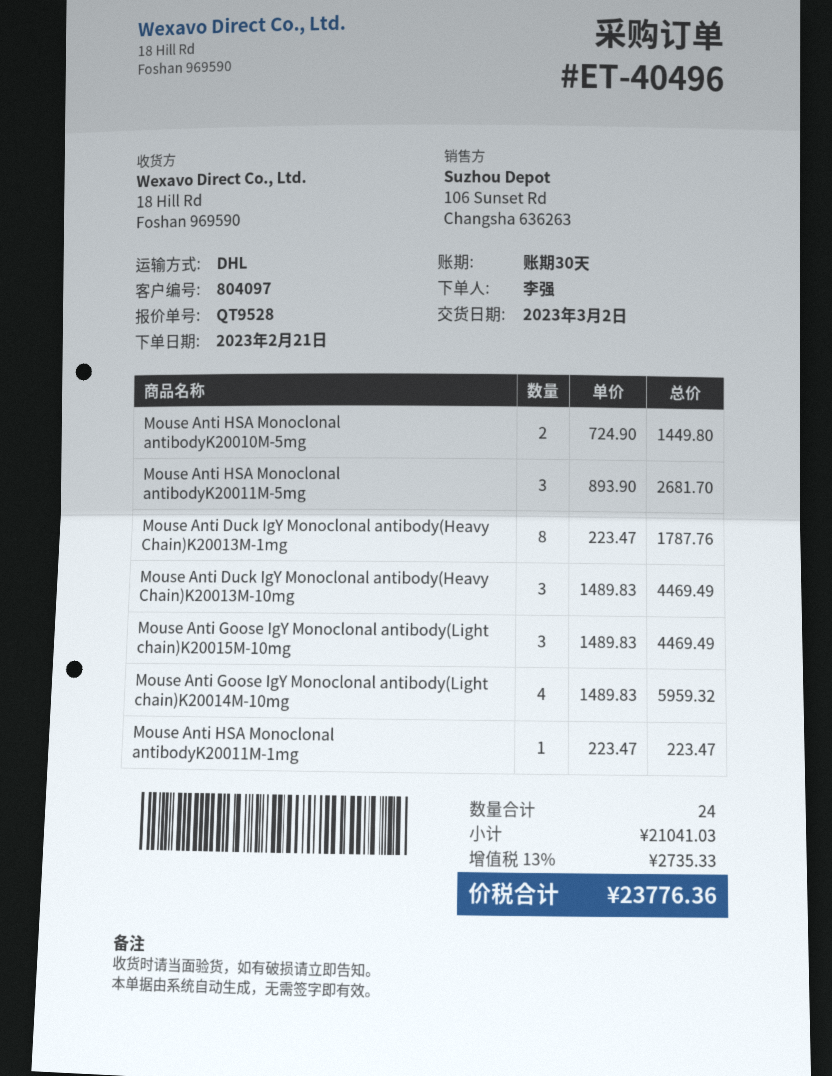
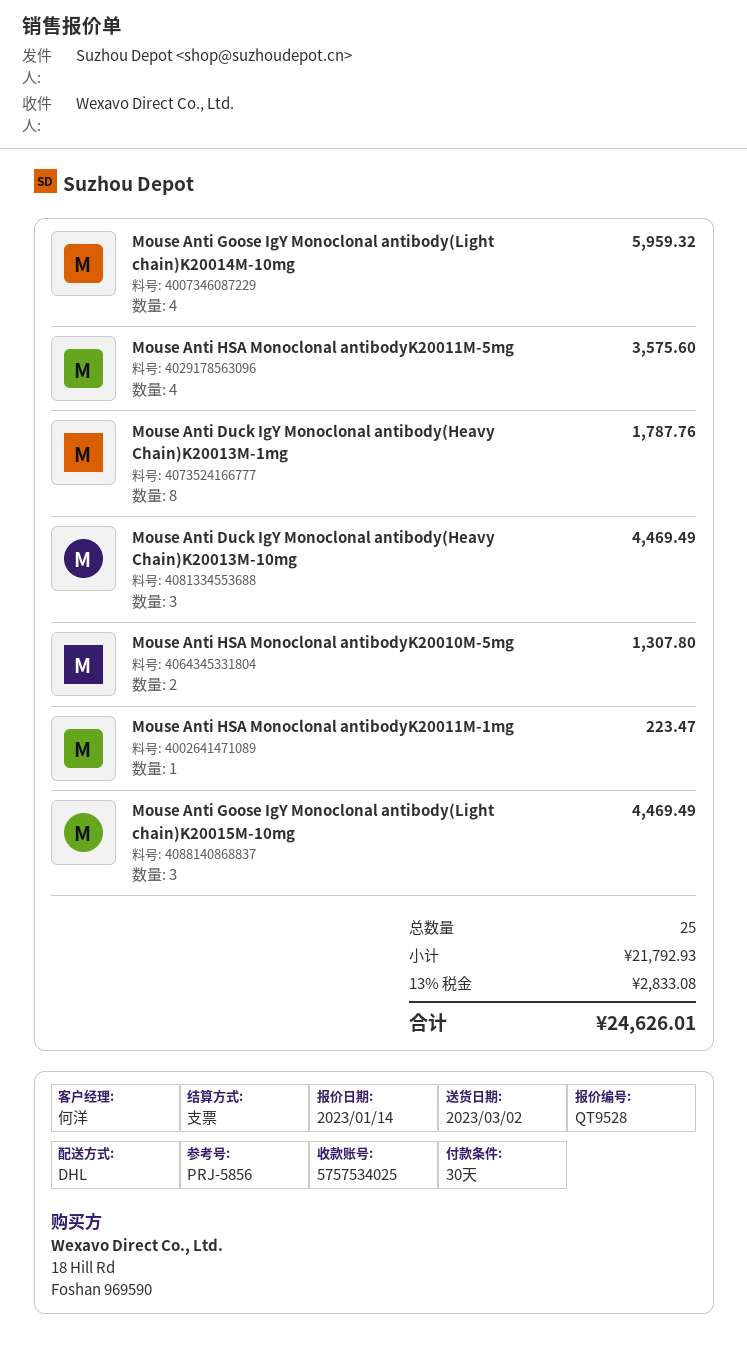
Mouse Anti HSA Monoclonal antibodyK20010M-5mg: 2 for 1449.80 -> 2 for 1307.80
Mouse Anti HSA Monoclonal antibodyK20011M-5mg: 3 for 2681.70 -> 4 for 3575.60
total quantity: 24 -> 25
subtotal: 21041.03 -> 21792.93
tax: 13% = 2735.33 -> 13% = 2833.08
total: 23776.36 -> 24626.01

